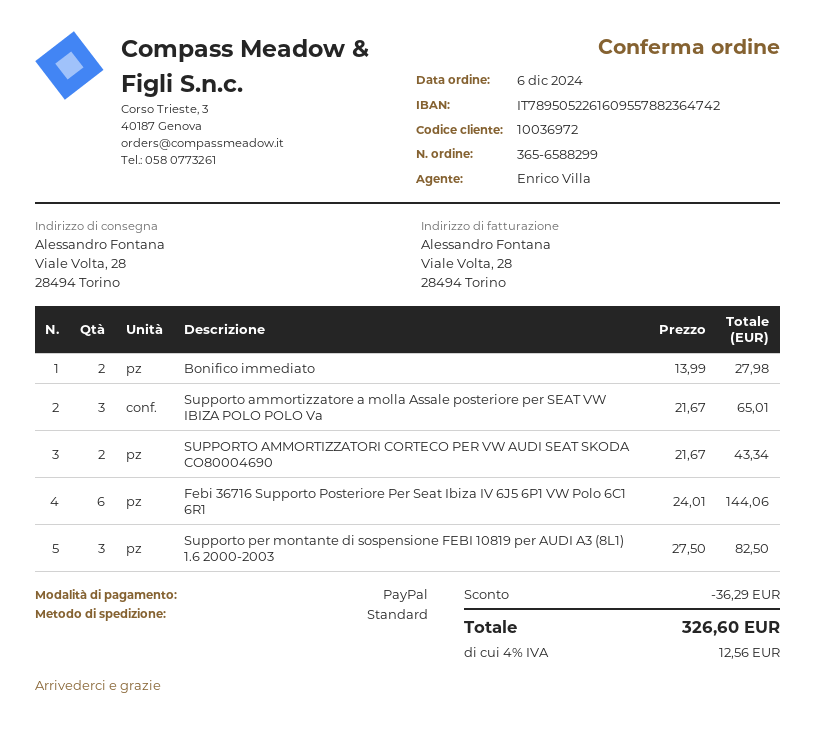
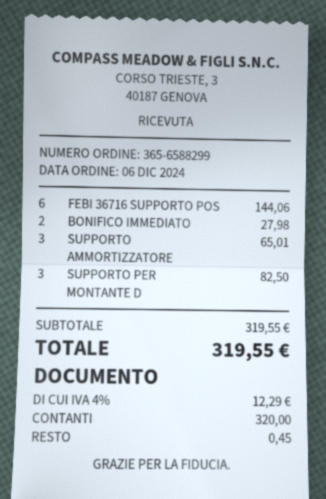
payment method: PayPal -> cash
SUPPORTO AMMORTIZZATORI CORTECO PER VW AUDI SEAT SKODA CO80004690: 2 for 43.34 -> none
discount: 36.29 -> none
tax: 4% = 12.56 -> 4% = 12.29
total: 326.60 -> 319.55

